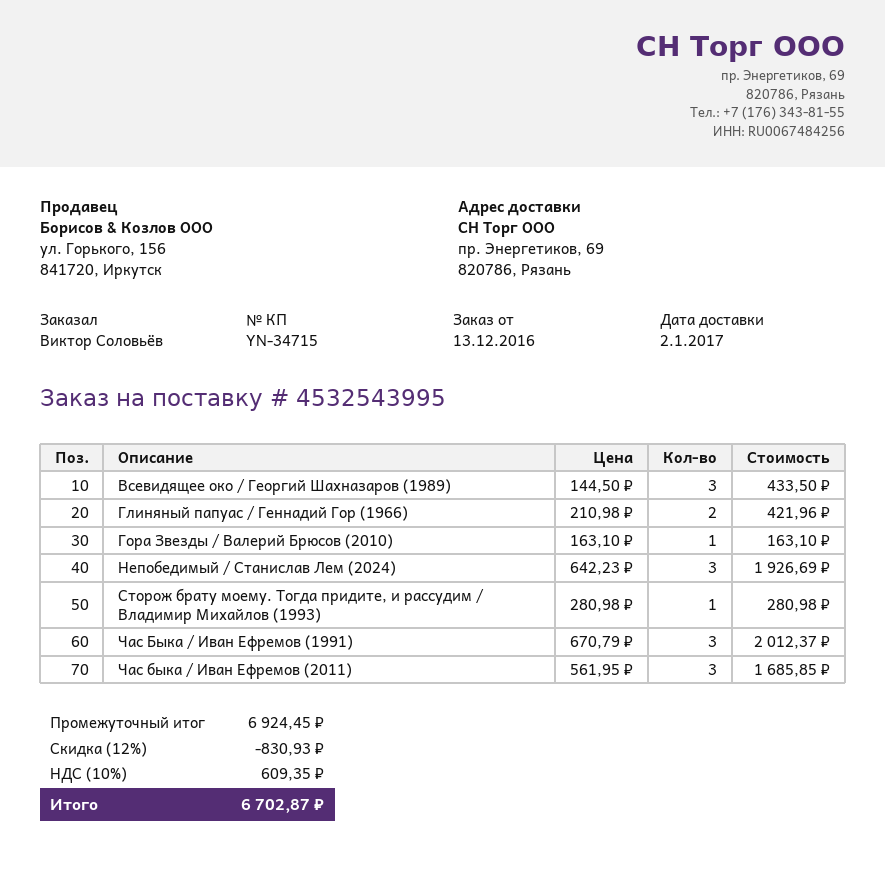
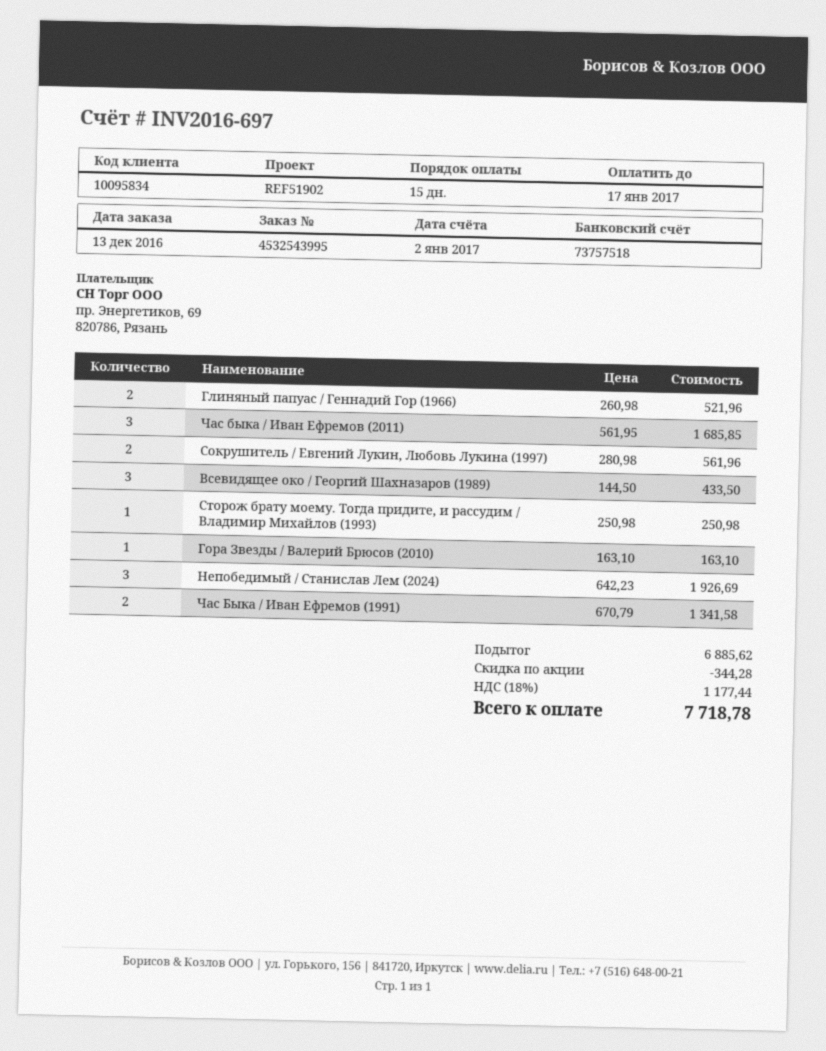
Глиняный папуас / Геннадий Гор (1966): 2 x 210.98 = 421.96 -> 2 x 260.98 = 521.96
Сторож брату моему. Тогда придите, и рассудим / Владимир Михайлов (1993): 1 x 280.98 = 280.98 -> 1 x 250.98 = 250.98
Час Быка / Иван Ефремов (1991): 3 x 670.79 = 2012.37 -> 2 x 670.79 = 1341.58
Сокрушитель / Евгений Лукин, Любовь Лукина (1997): none -> 2 x 280.98 = 561.96
subtotal: 6924.45 -> 6885.62
discount: 830.93 -> 344.28
tax: 10% = 609.35 -> 18% = 1177.44
total: 6702.87 -> 7718.78

